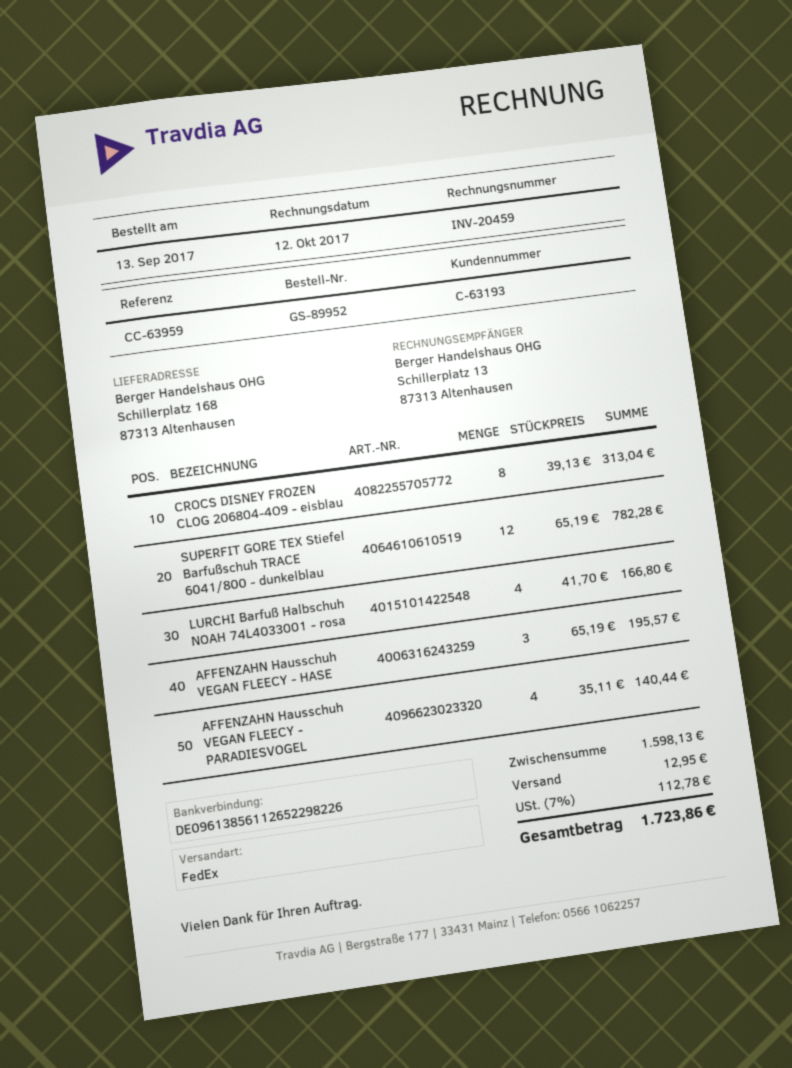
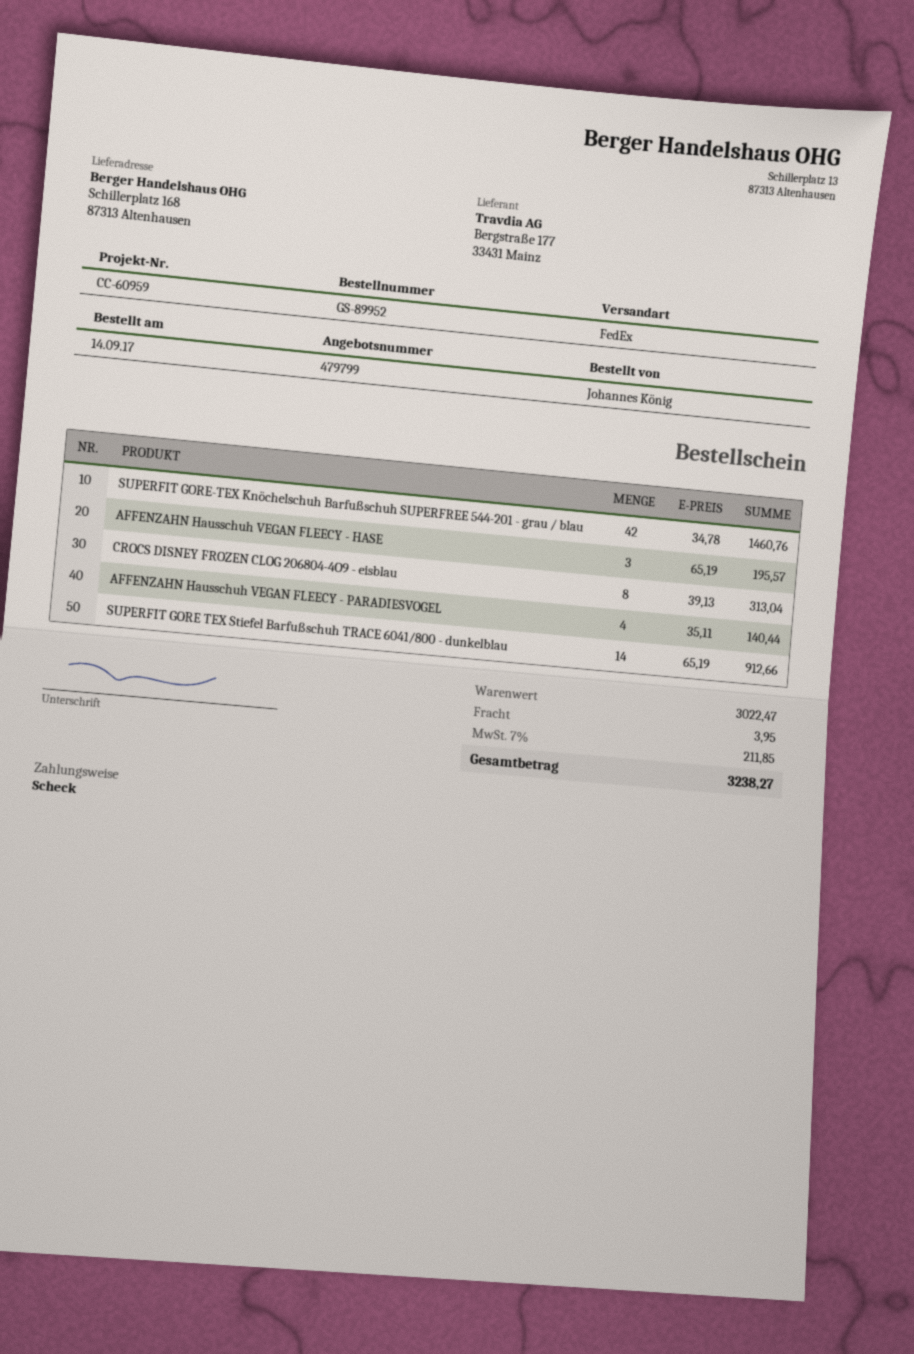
order date: 2017-09-13 -> 2017-09-14
reference: CC-63959 -> CC-60959
SUPERFIT GORE TEX Stiefel Barfußschuh TRACE 6041/800 - dunkelblau: 12 x 65.19 = 782.28 -> 14 x 65.19 = 912.66
LURCHI Barfuß Halbschuh NOAH 74L4033001 - rosa: 4 x 41.70 = 166.80 -> none
SUPERFIT GORE-TEX Knöchelschuh Barfußschuh SUPERFREE 544-201 - grau / blau: none -> 42 x 34.78 = 1460.76
subtotal: 1598.13 -> 3022.47
shipping: 12.95 -> 3.95
tax: 7% = 112.78 -> 7% = 211.85
total: 1723.86 -> 3238.27

